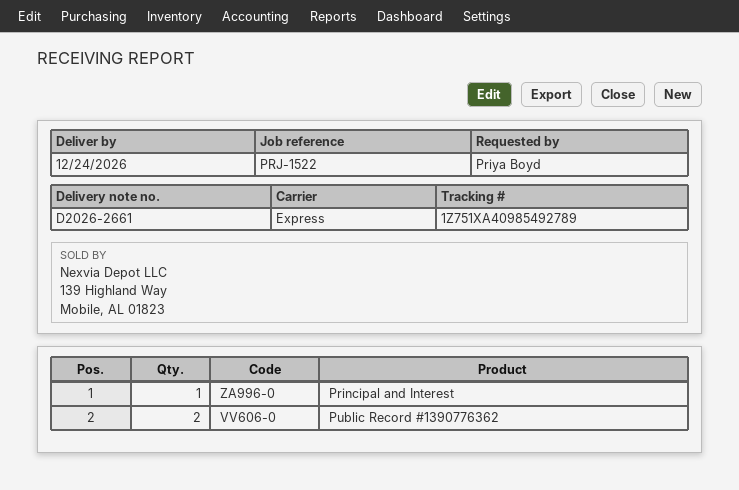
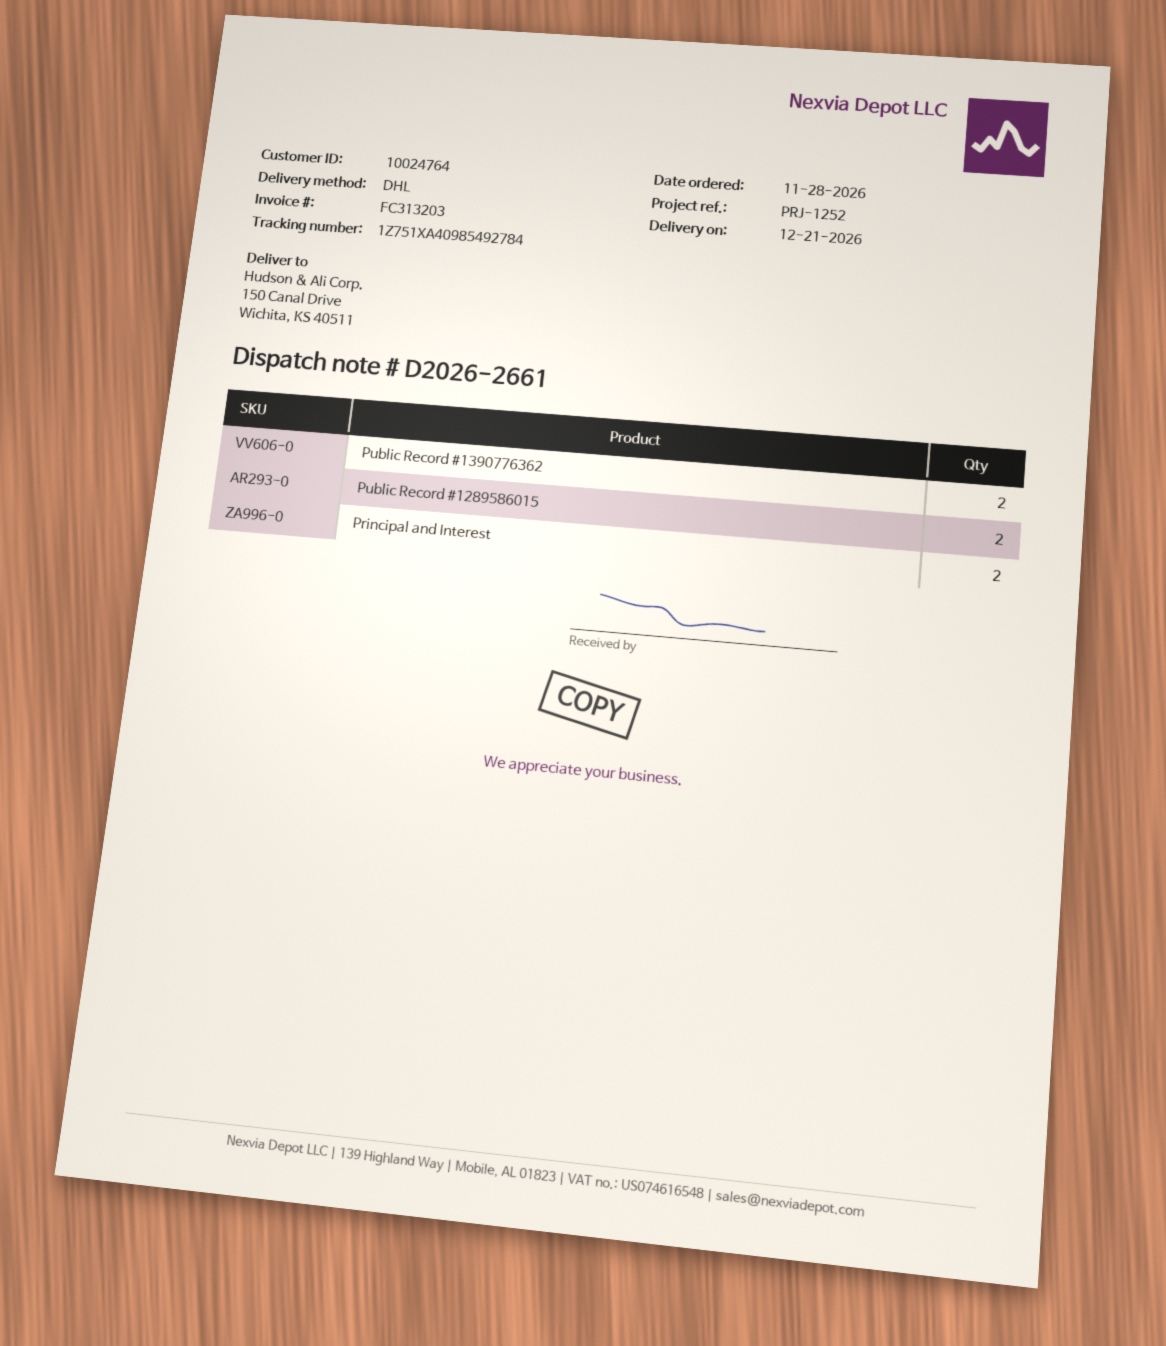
delivery date: 2026-12-24 -> 2026-12-21
reference: PRJ-1522 -> PRJ-1252
shipping method: express -> DHL
tracking number: 1Z751XA40985492789 -> 1Z751XA40985492784
Principal and Interest: 1 -> 2
Public Record #1289586015: none -> 2

